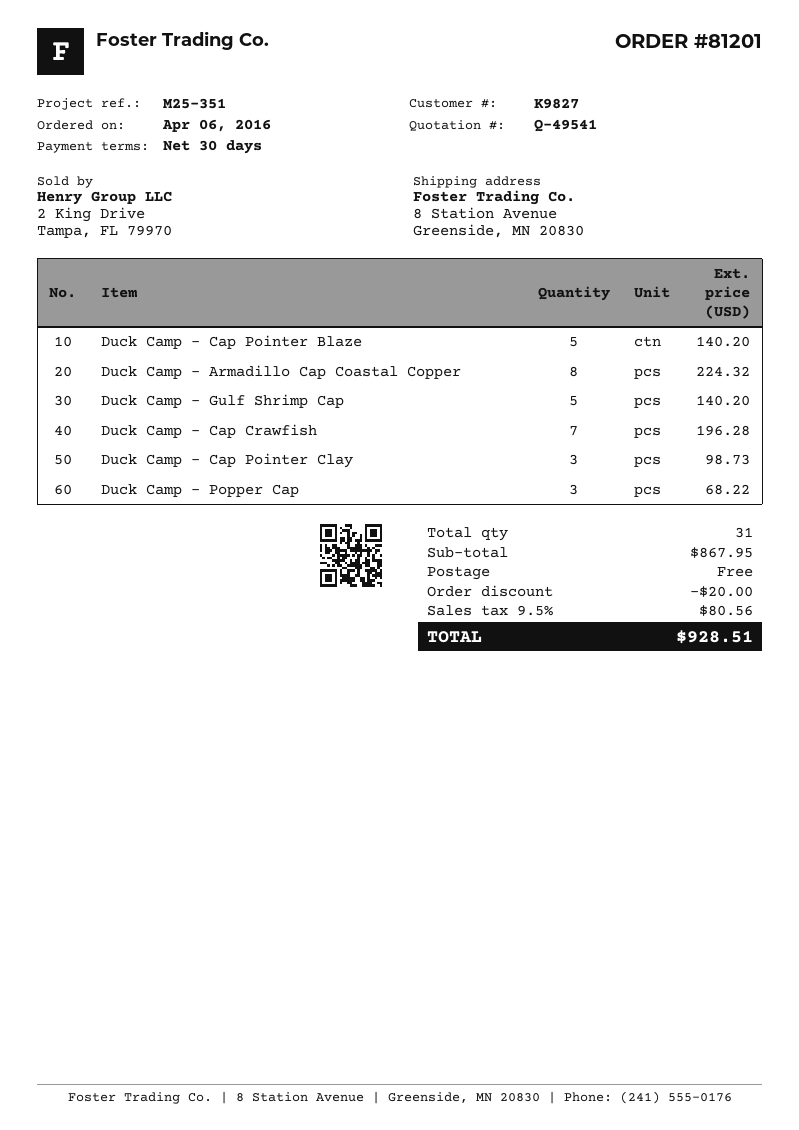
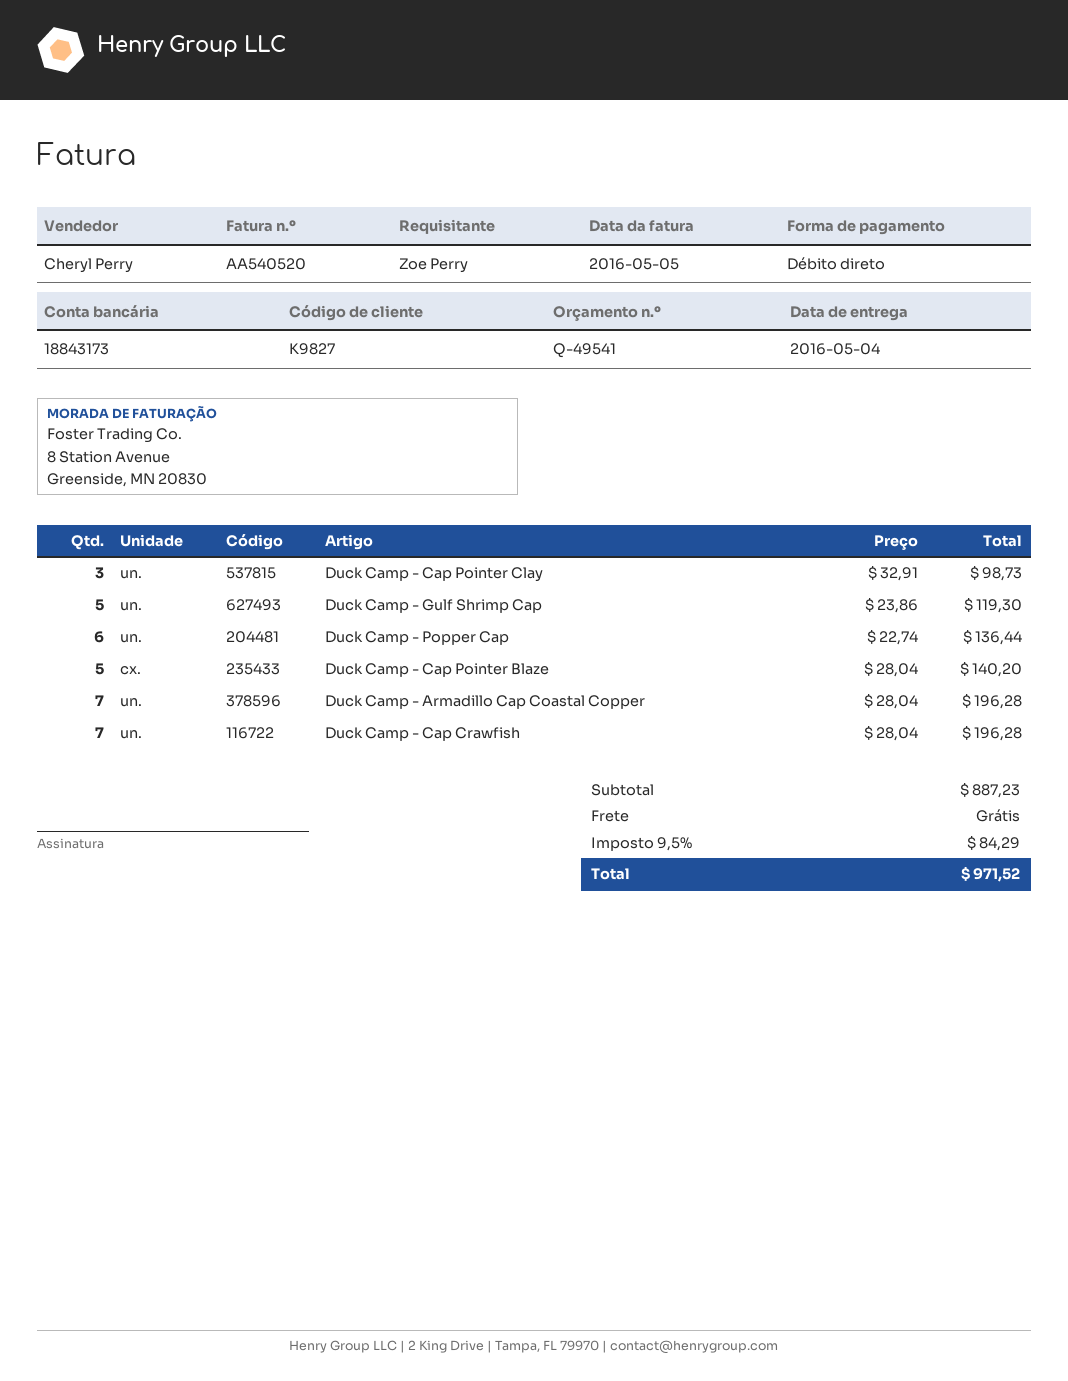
Duck Camp - Armadillo Cap Coastal Copper: 8 for 224.32 -> 7 for 196.28
Duck Camp - Gulf Shrimp Cap: 5 for 140.20 -> 5 for 119.30
Duck Camp - Popper Cap: 3 for 68.22 -> 6 for 136.44
subtotal: 867.95 -> 887.23
discount: 20.00 -> none
tax: 9.5% = 80.56 -> 9.5% = 84.29
total: 928.51 -> 971.52

